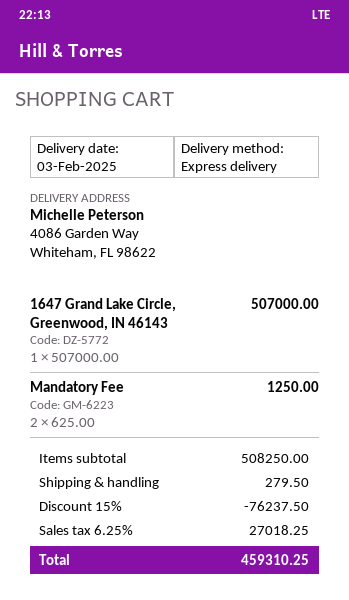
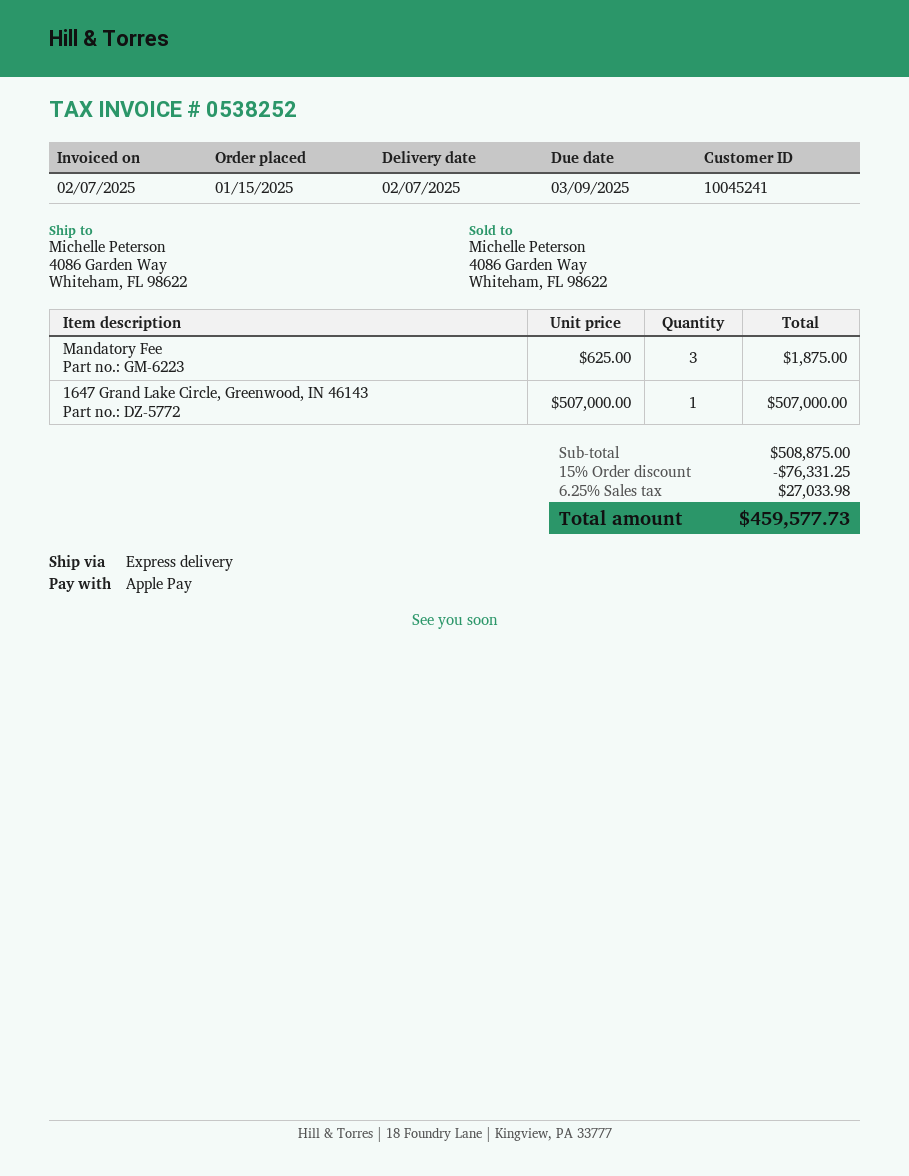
delivery date: 2025-02-03 -> 2025-02-07
Mandatory Fee: 2 x 625.00 = 1250.00 -> 3 x 625.00 = 1875.00
subtotal: 508250.00 -> 508875.00
discount: 15% = 76237.50 -> 15% = 76331.25
shipping: 279.50 -> none
tax: 6.25% = 27018.25 -> 6.25% = 27033.98
total: 459310.25 -> 459577.73

